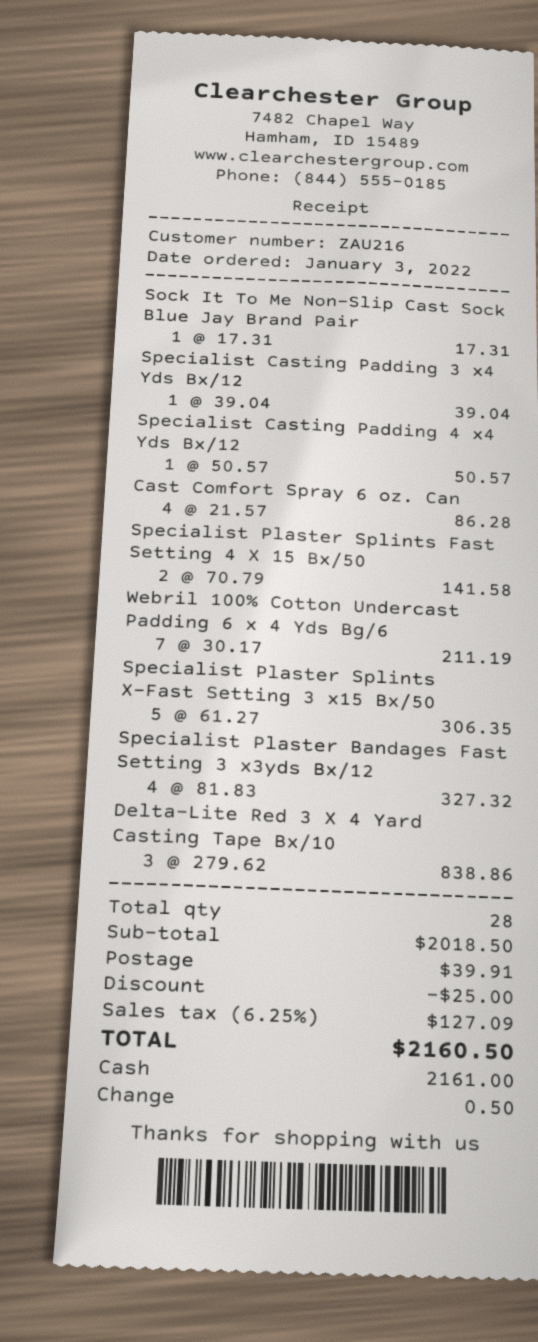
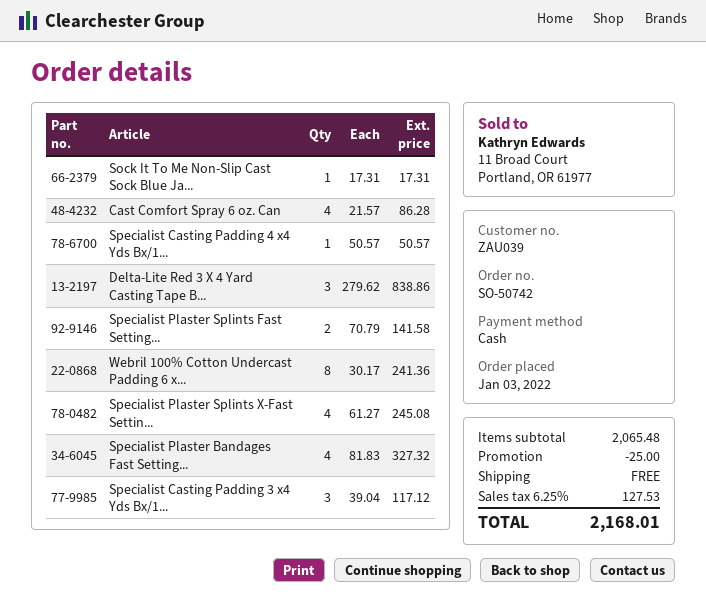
customer number: ZAU216 -> ZAU039
Specialist Casting Padding 3 x4 Yds Bx/12: 1 x 39.04 = 39.04 -> 3 x 39.04 = 117.12
Webril 100% Cotton Undercast Padding 6 x 4 Yds Bg/6: 7 x 30.17 = 211.19 -> 8 x 30.17 = 241.36
Specialist Plaster Splints X-Fast Setting 3 x15 Bx/50: 5 x 61.27 = 306.35 -> 4 x 61.27 = 245.08
subtotal: 2018.50 -> 2065.48
shipping: 39.91 -> 0.00
tax: 6.25% = 127.09 -> 6.25% = 127.53
total: 2160.50 -> 2168.01

